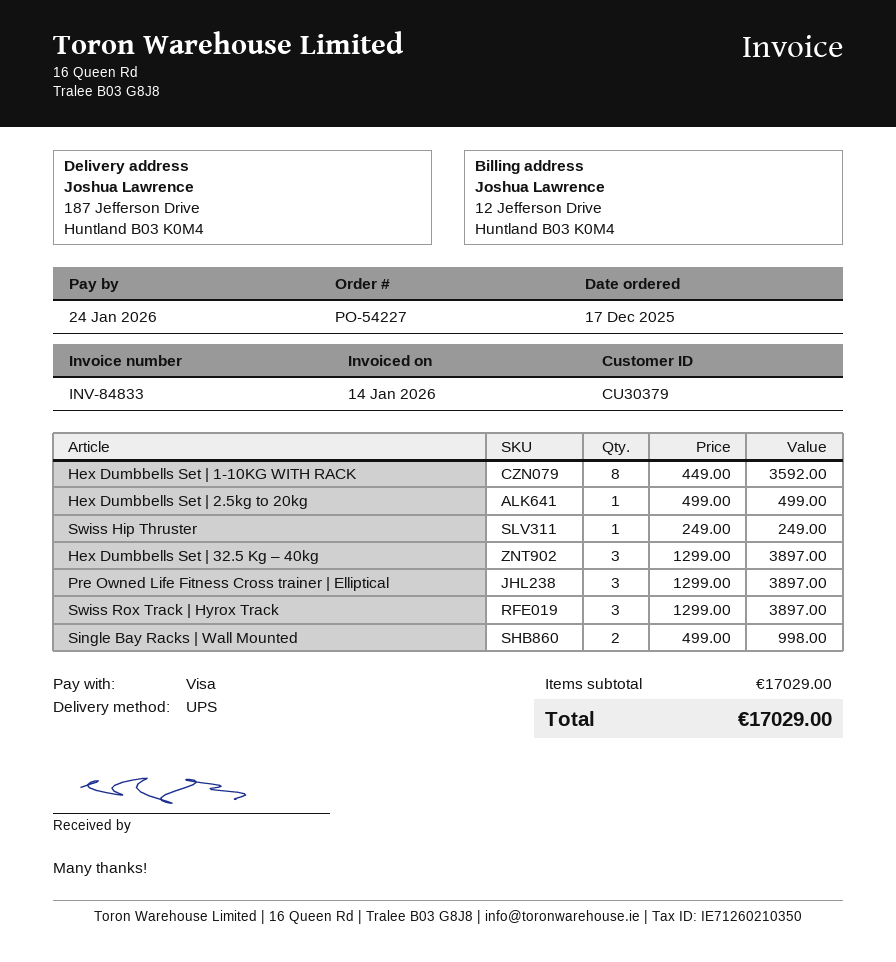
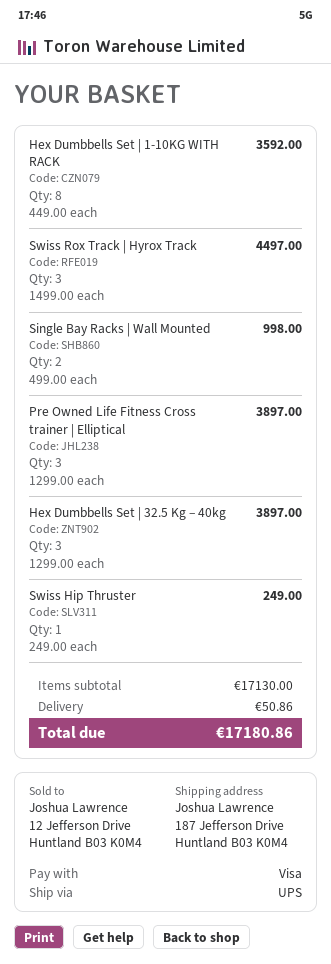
Hex Dumbbells Set | 2.5kg to 20kg: 1 x 499.00 = 499.00 -> none
Swiss Rox Track | Hyrox Track: 3 x 1299.00 = 3897.00 -> 3 x 1499.00 = 4497.00
subtotal: 17029.00 -> 17130.00
shipping: none -> 50.86
total: 17029.00 -> 17180.86

